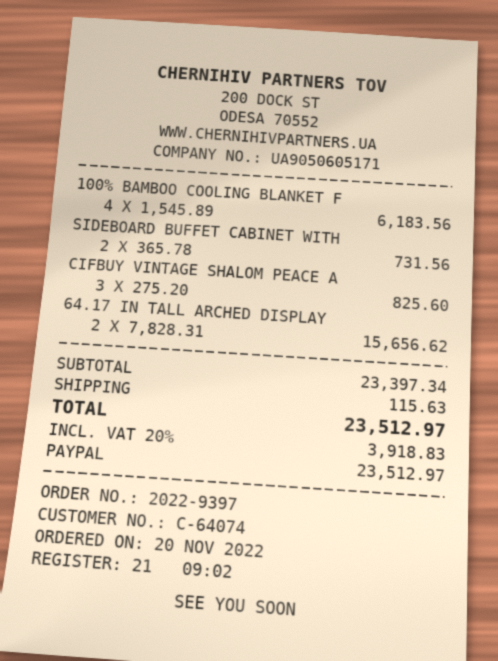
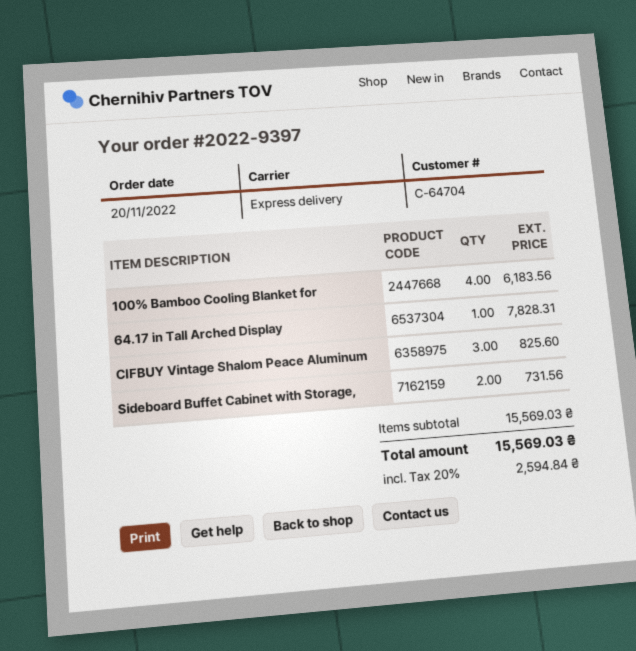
customer number: C-64074 -> C-64704
64.17 IN TALL ARCHED DISPLAY: 2 for 15656.62 -> 1 for 7828.31
subtotal: 23397.34 -> 15569.03
shipping: 115.63 -> none
tax: 20% = 3918.83 -> 20% = 2594.84
total: 23512.97 -> 15569.03

